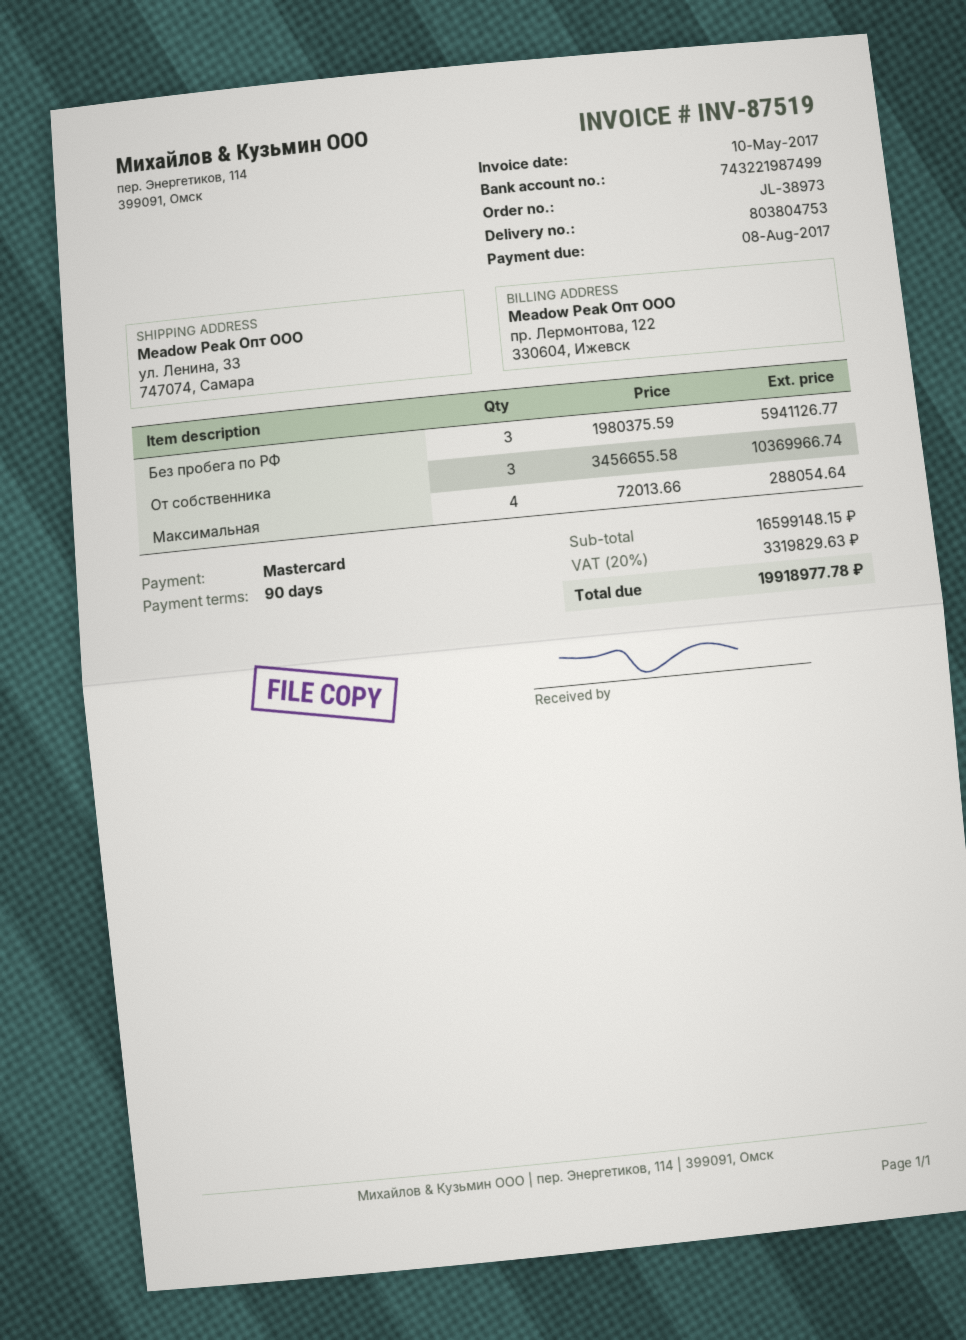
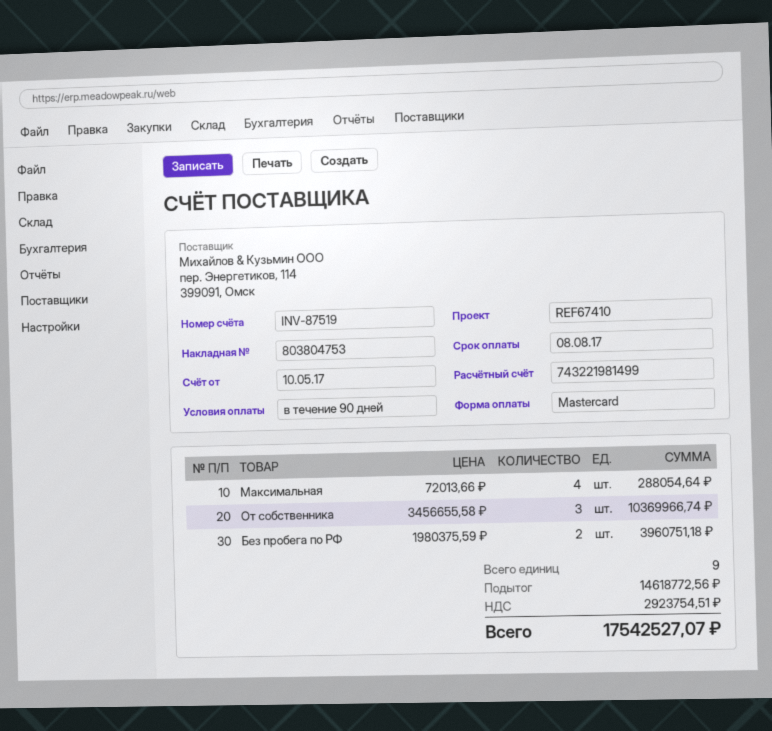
bank account: 743221987499 -> 743221981499
Без пробега по РФ: 3 x 1980375.59 = 5941126.77 -> 2 x 1980375.59 = 3960751.18
subtotal: 16599148.15 -> 14618772.56
tax: 3319829.63 -> 2923754.51
total: 19918977.78 -> 17542527.07

